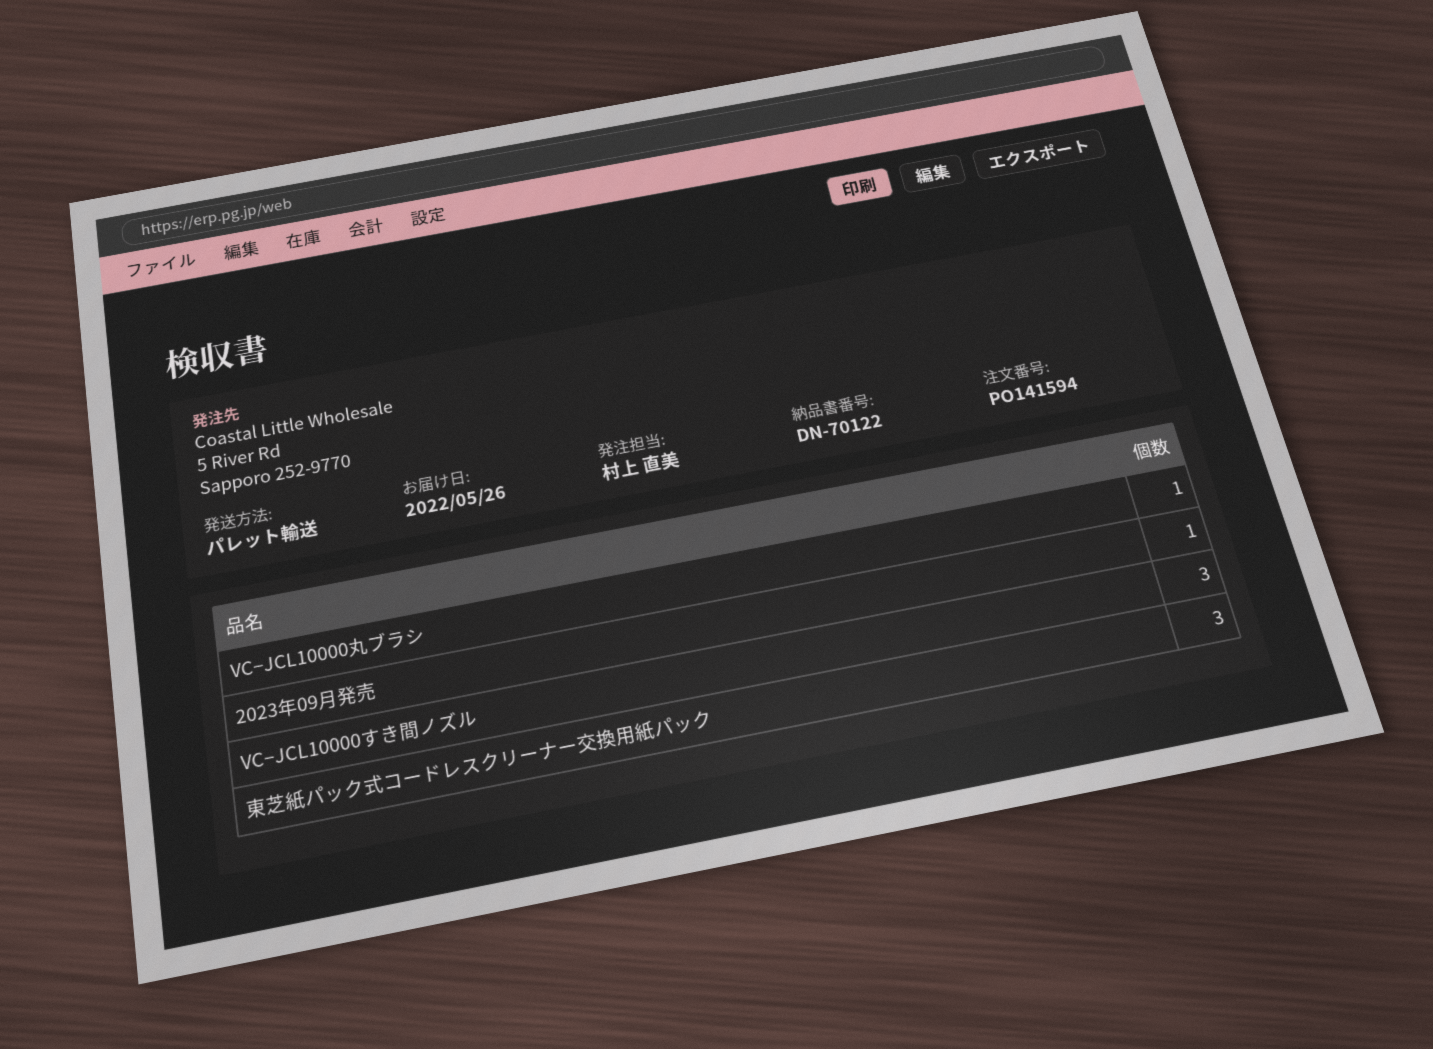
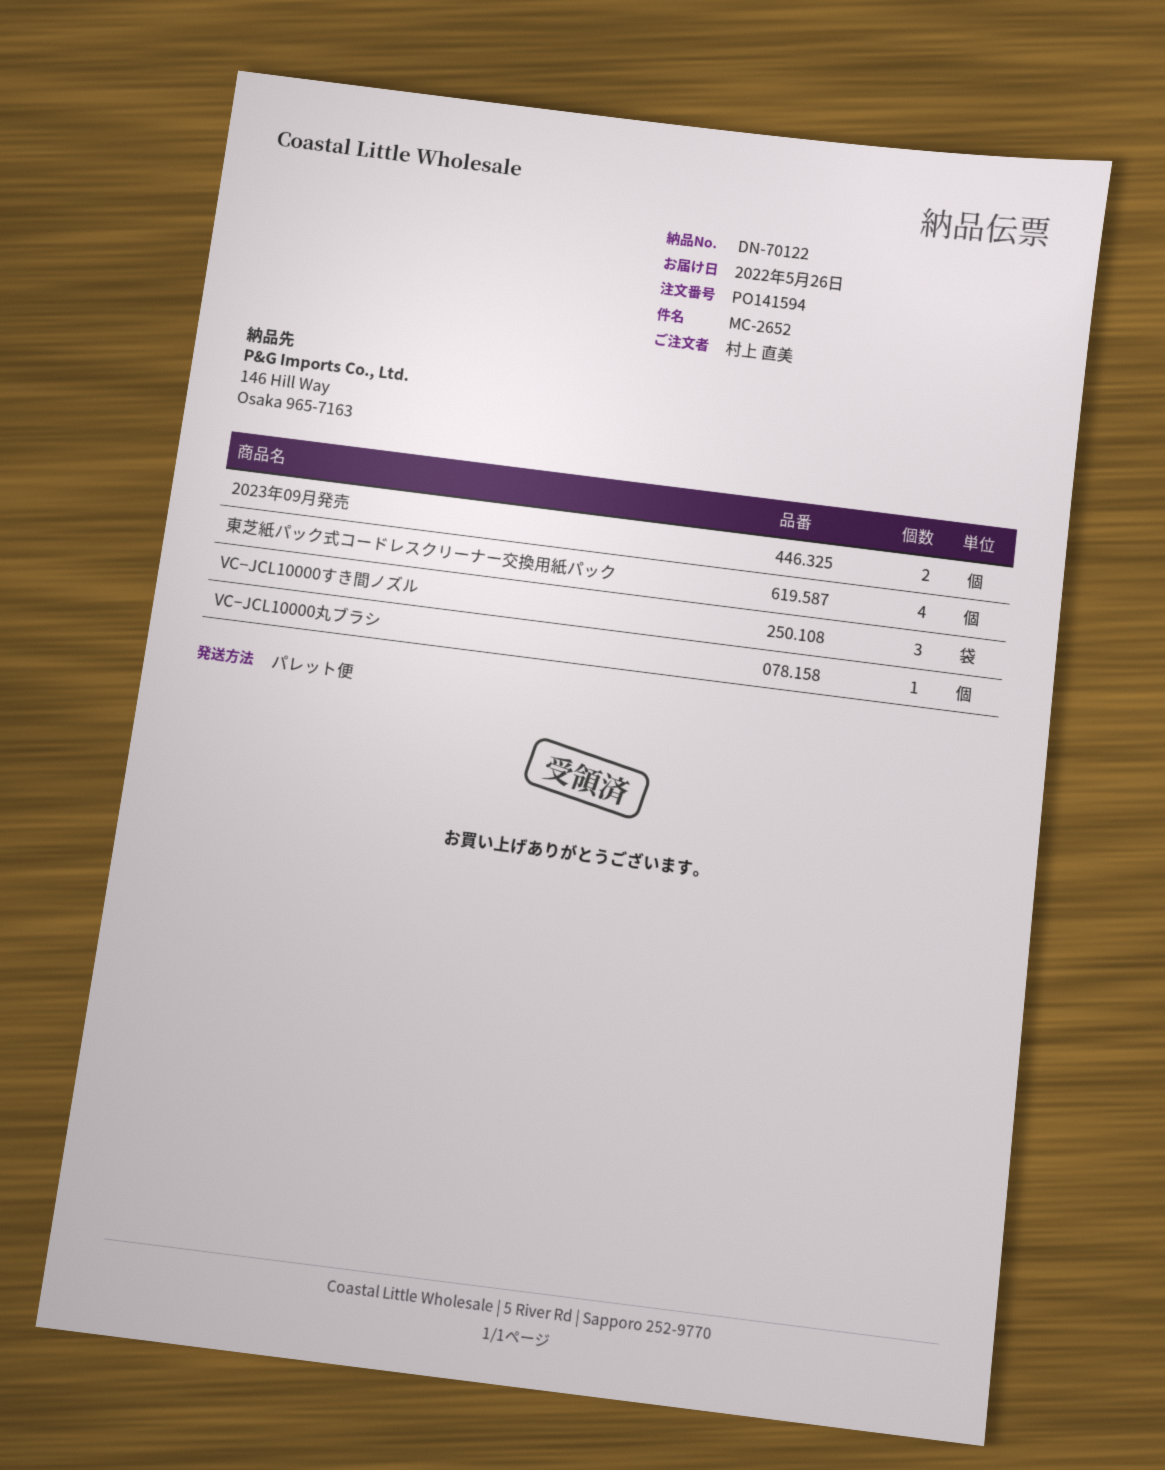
2023年09月発売: 1 -> 2
東芝紙パック式コードレスクリーナー交換用紙パック: 3 -> 4

